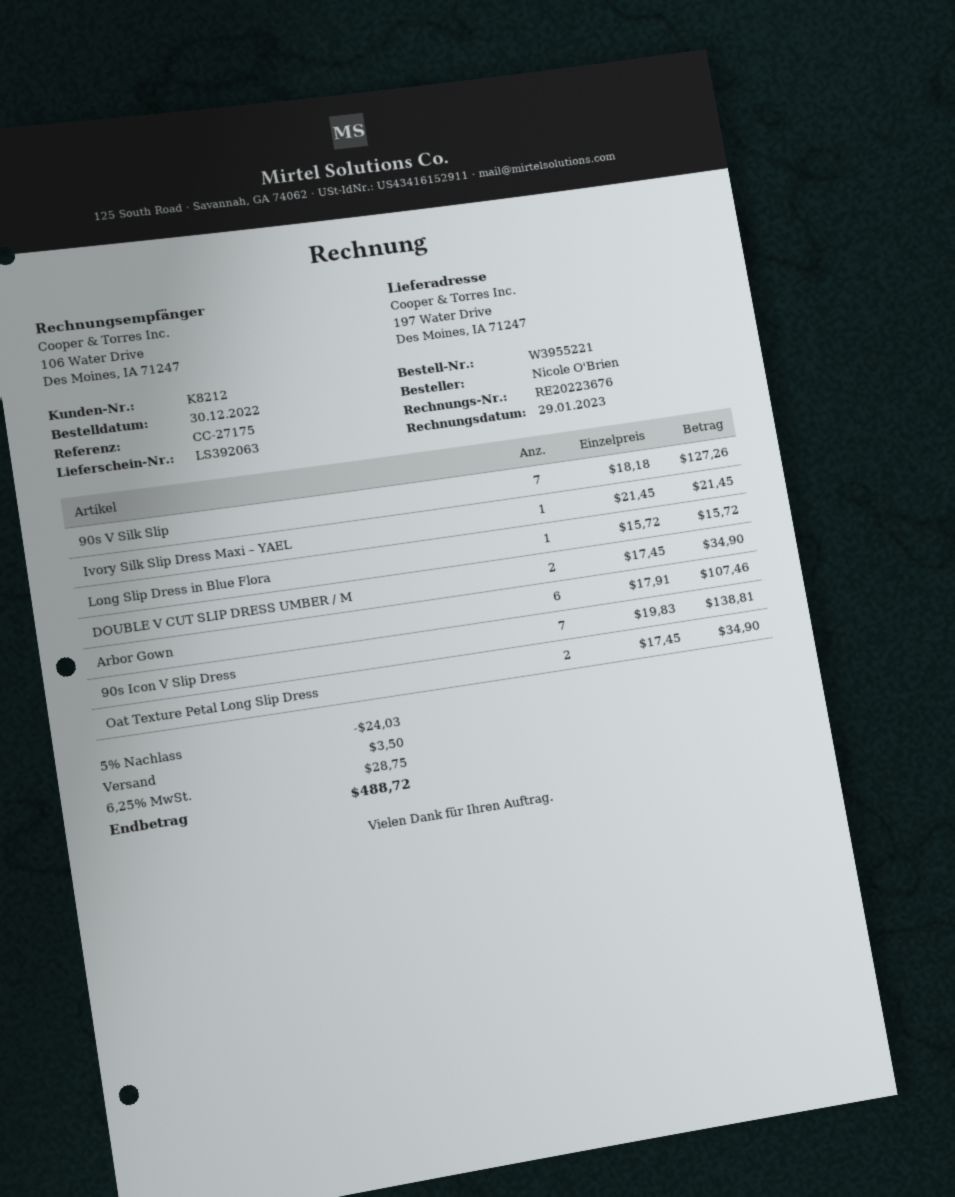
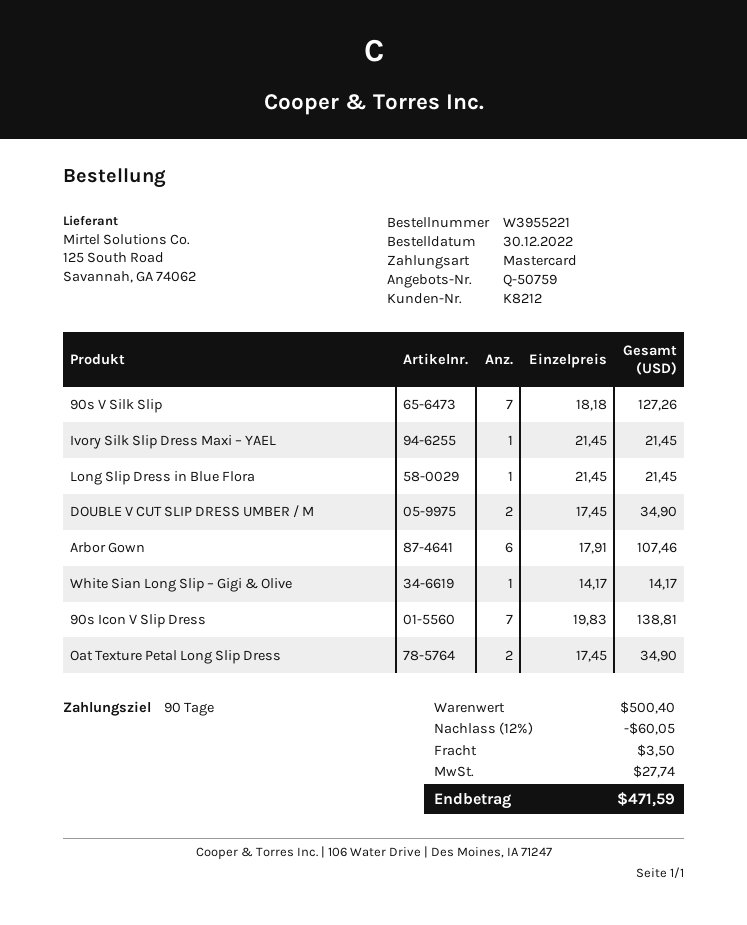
Long Slip Dress in Blue Flora: 1 x 15.72 = 15.72 -> 1 x 21.45 = 21.45
White Sian Long Slip – Gigi & Olive: none -> 1 x 14.17 = 14.17
discount: 5% = 24.03 -> 12% = 60.05
tax: 28.75 -> 27.74
total: 488.72 -> 471.59

